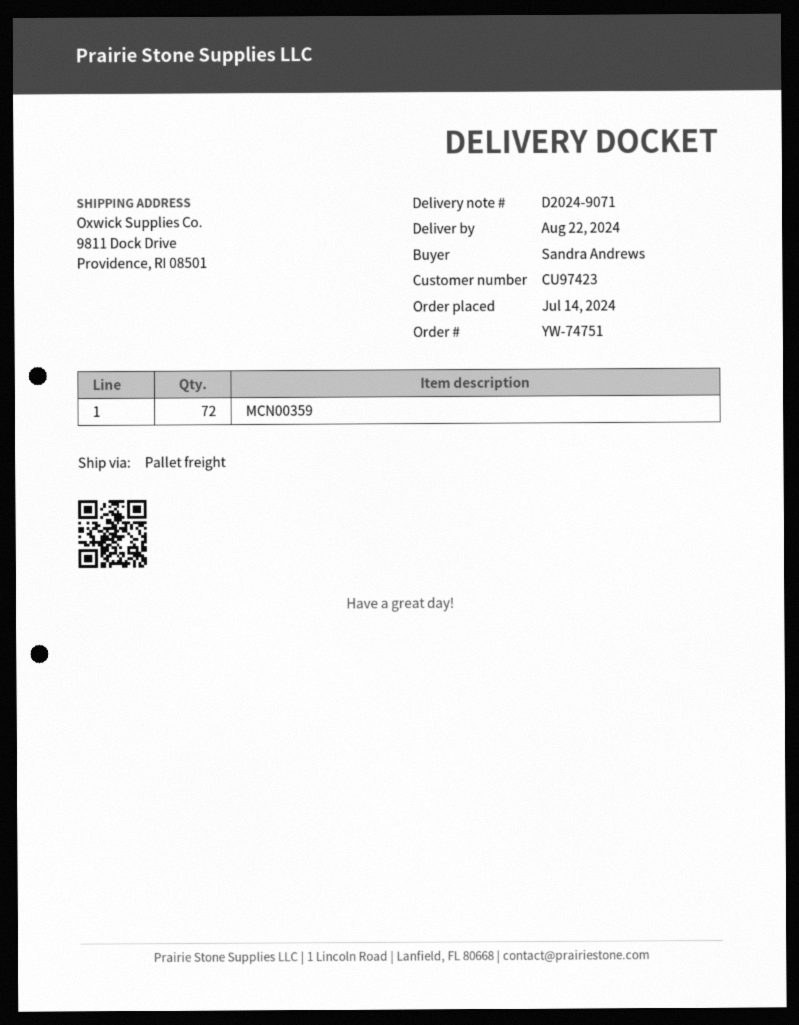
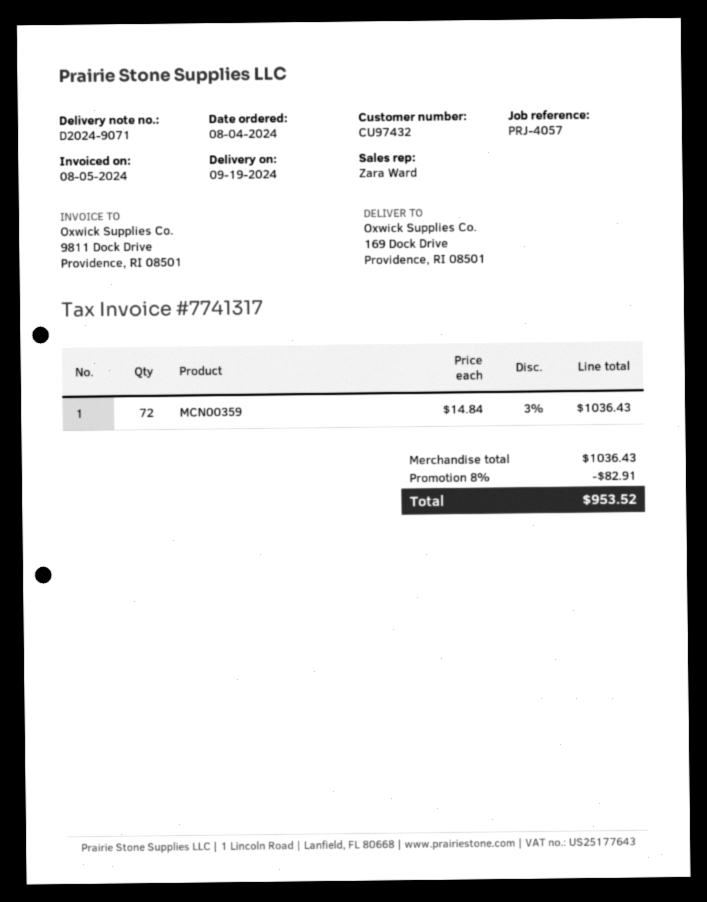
order date: 2024-07-14 -> 2024-08-04
delivery date: 2024-08-22 -> 2024-09-19
customer number: CU97423 -> CU97432
ship to: 9811 Dock Drive, Providence, RI 08501 -> 169 Dock Drive, Providence, RI 08501

